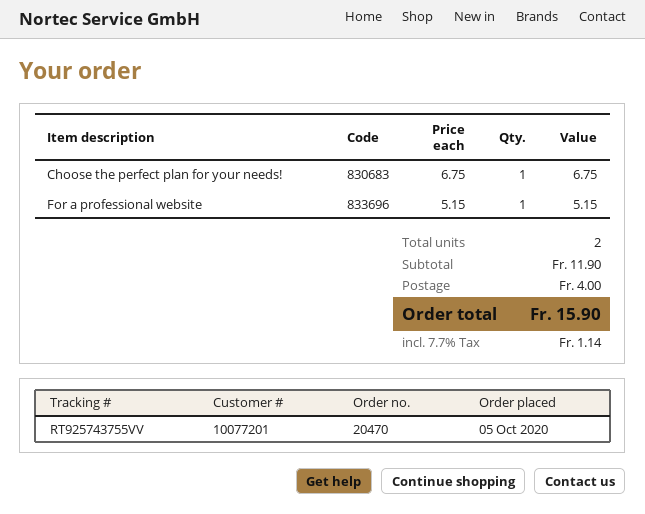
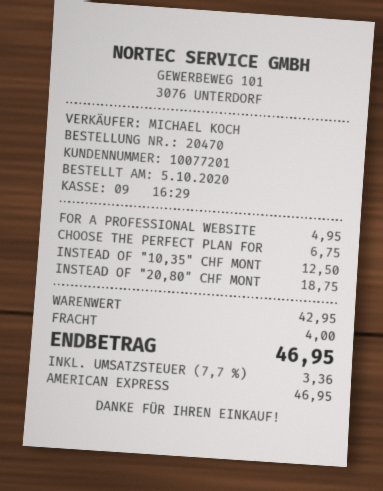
For a professional website: 1 for 5.15 -> 1 for 4.95
INSTEAD OF "10,35" CHF MONT: none -> 1 for 12.50
INSTEAD OF "20,80" CHF MONT: none -> 1 for 18.75
subtotal: 11.90 -> 42.95
tax: 7.7% = 1.14 -> 7.7% = 3.36
total: 15.90 -> 46.95

